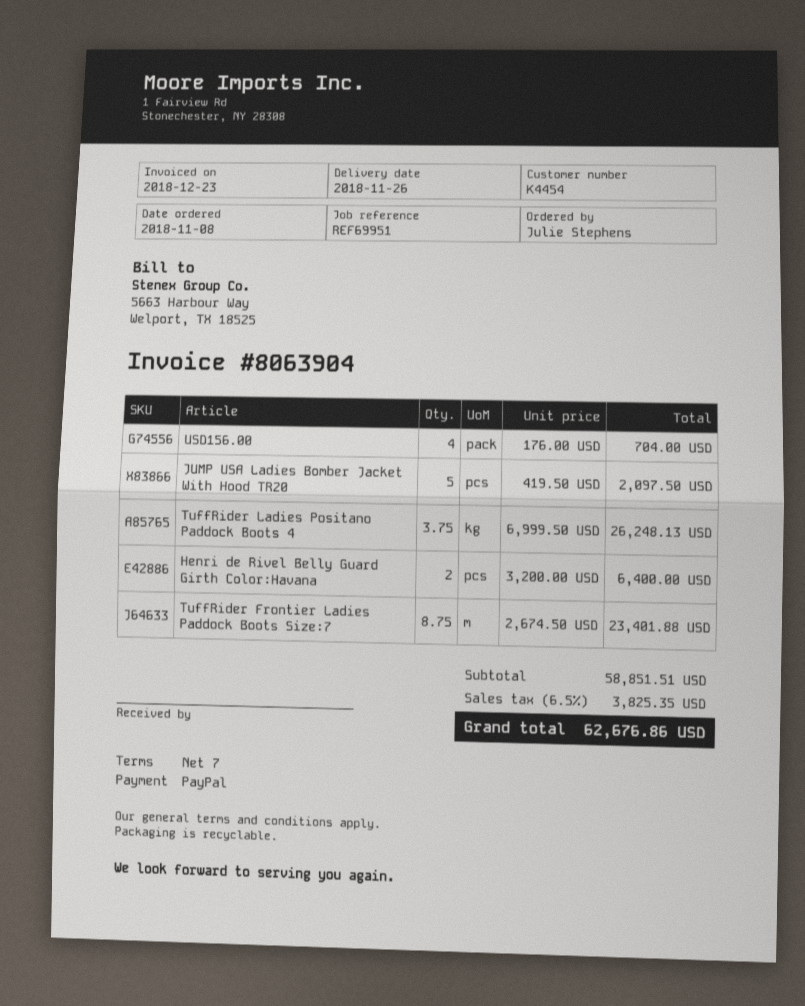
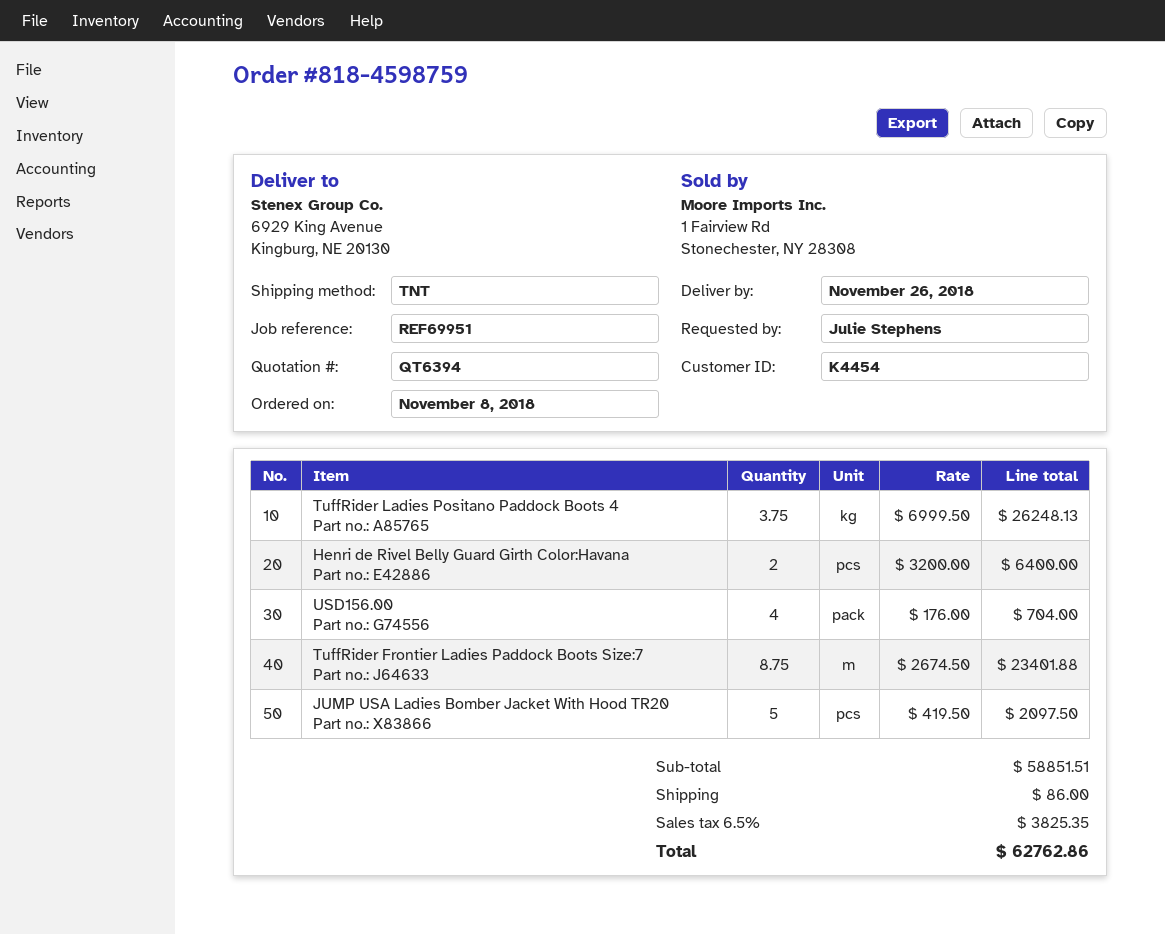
shipping: none -> 86.00
total: 62676.86 -> 62762.86

